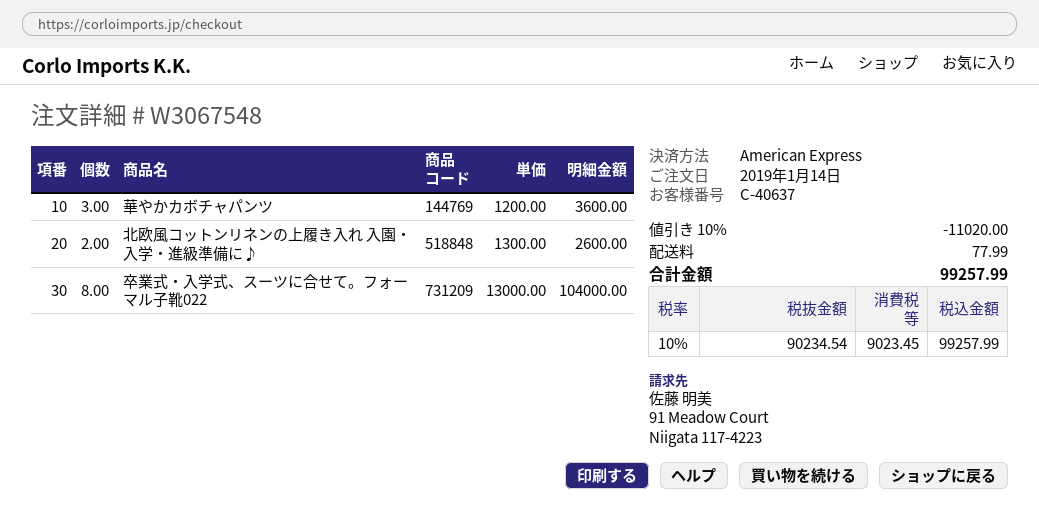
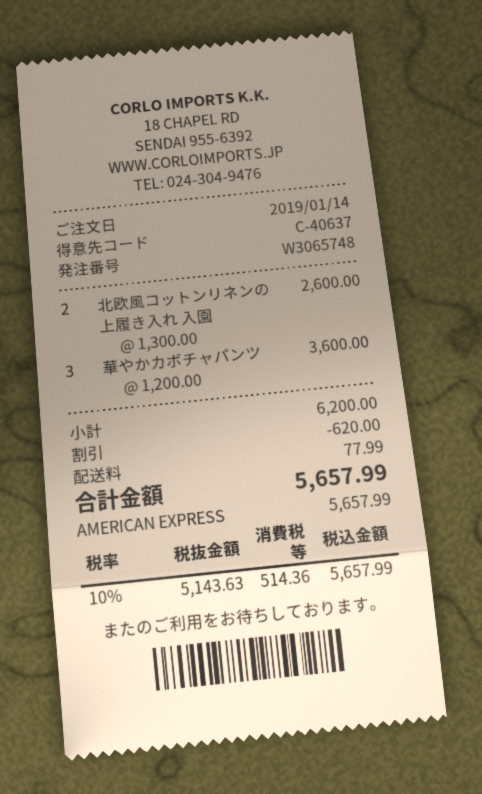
order number: W3067548 -> W3065748
卒業式・入学式、スーツに合せて。フォーマル子靴022: 8 x 13000.00 = 104000.00 -> none
discount: 11020.00 -> 620.00
net: 90234.54 -> 5143.63
tax: 10% = 9023.45 -> 10% = 514.36
total: 99257.99 -> 5657.99

